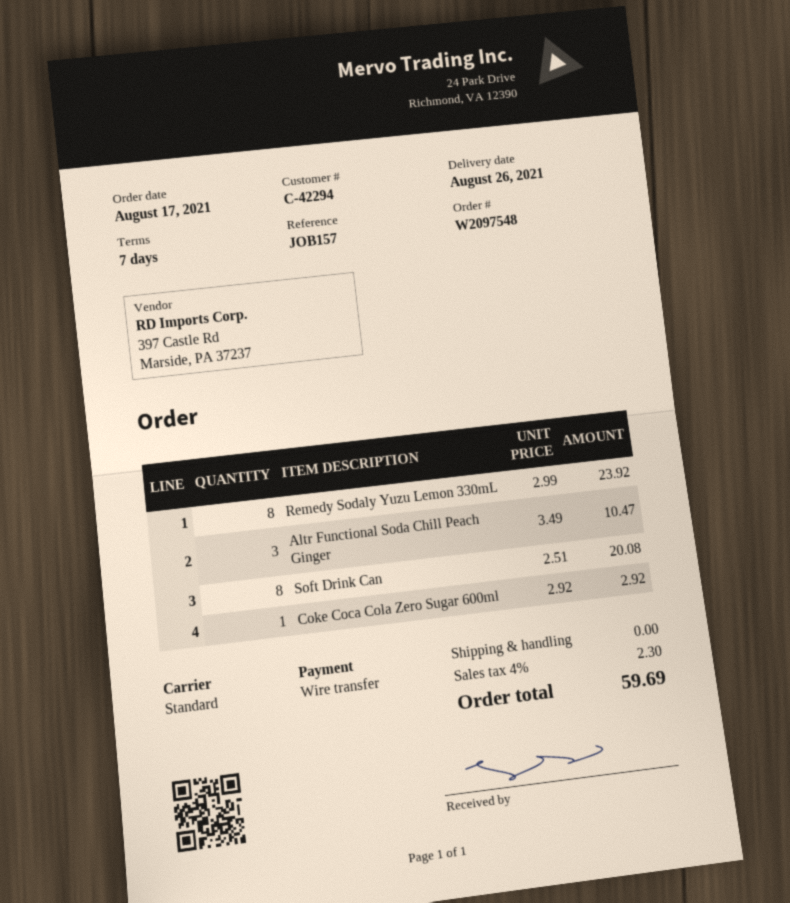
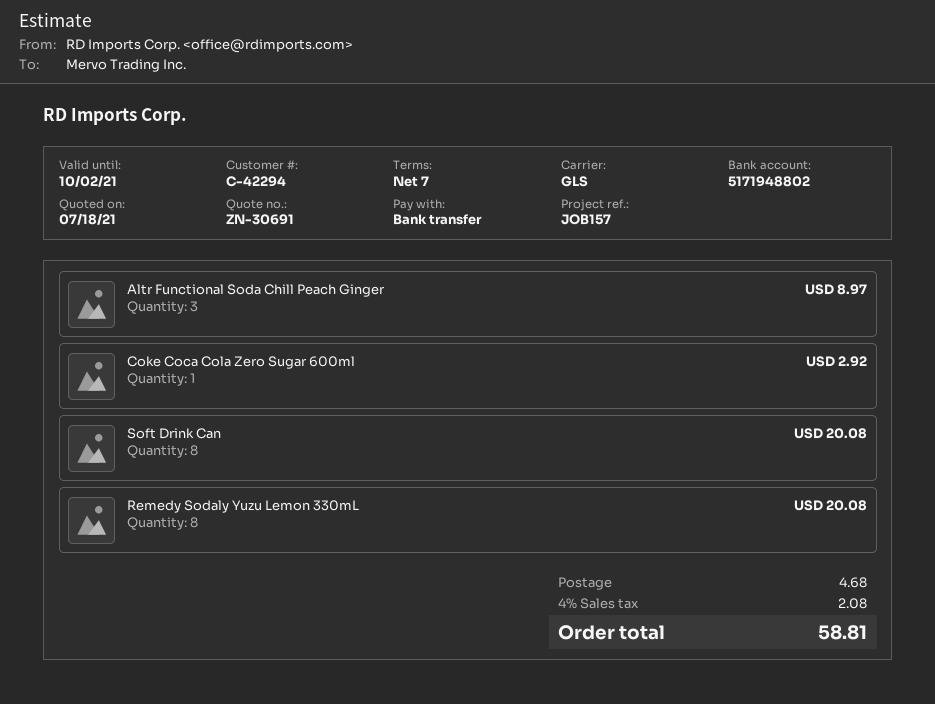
shipping method: standard -> GLS
Remedy Sodaly Yuzu Lemon 330mL: 8 for 23.92 -> 8 for 20.08
Altr Functional Soda Chill Peach Ginger: 3 for 10.47 -> 3 for 8.97
shipping: 0.00 -> 4.68
tax: 4% = 2.30 -> 4% = 2.08
total: 59.69 -> 58.81

